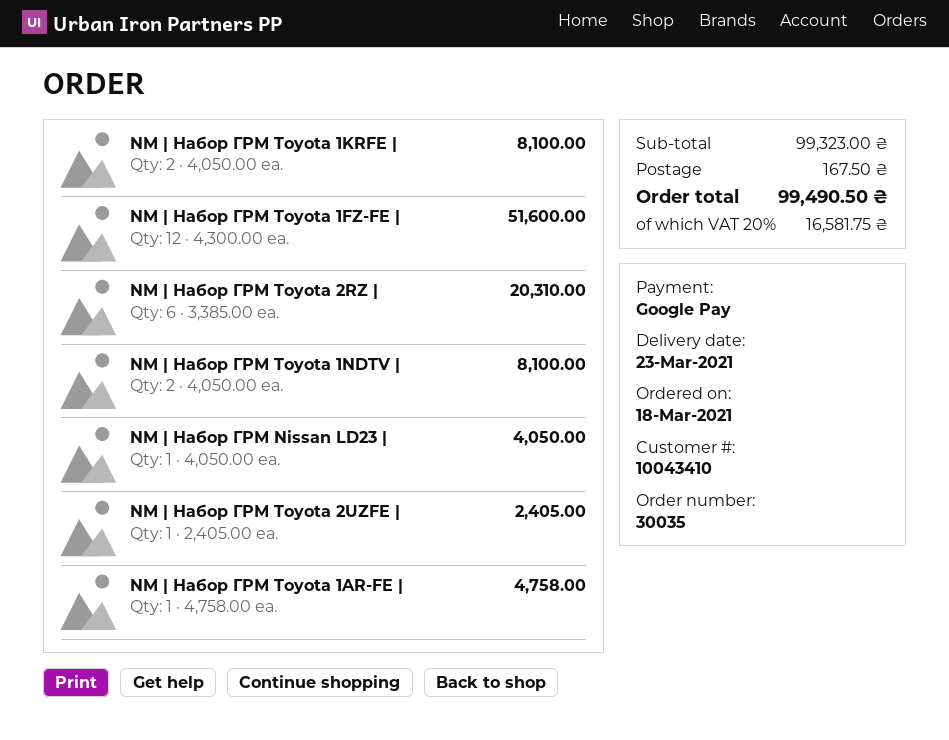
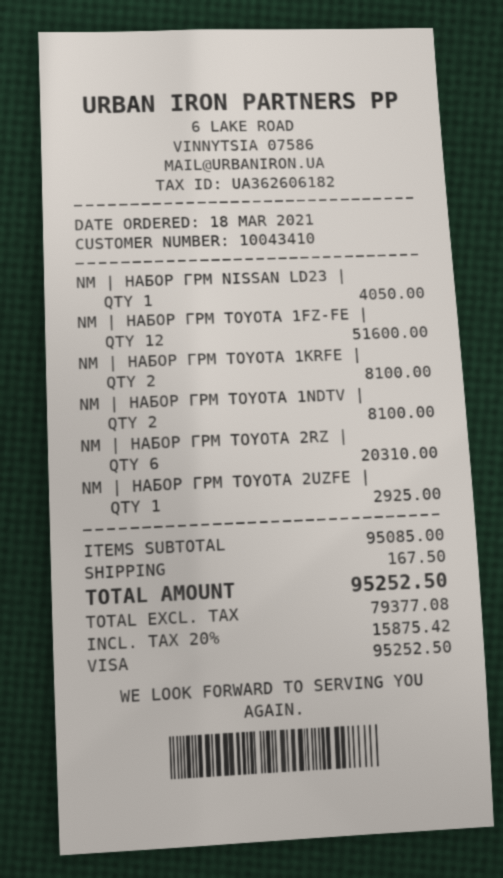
payment method: Google Pay -> Visa
NM | Набор ГРМ Toyota 2UZFE |: 1 for 2405.00 -> 1 for 2925.00
NM | Набор ГРМ Toyota 1AR-FE |: 1 for 4758.00 -> none
subtotal: 99323.00 -> 95085.00
tax: 20% = 16581.75 -> 20% = 15875.42
total: 99490.50 -> 95252.50

